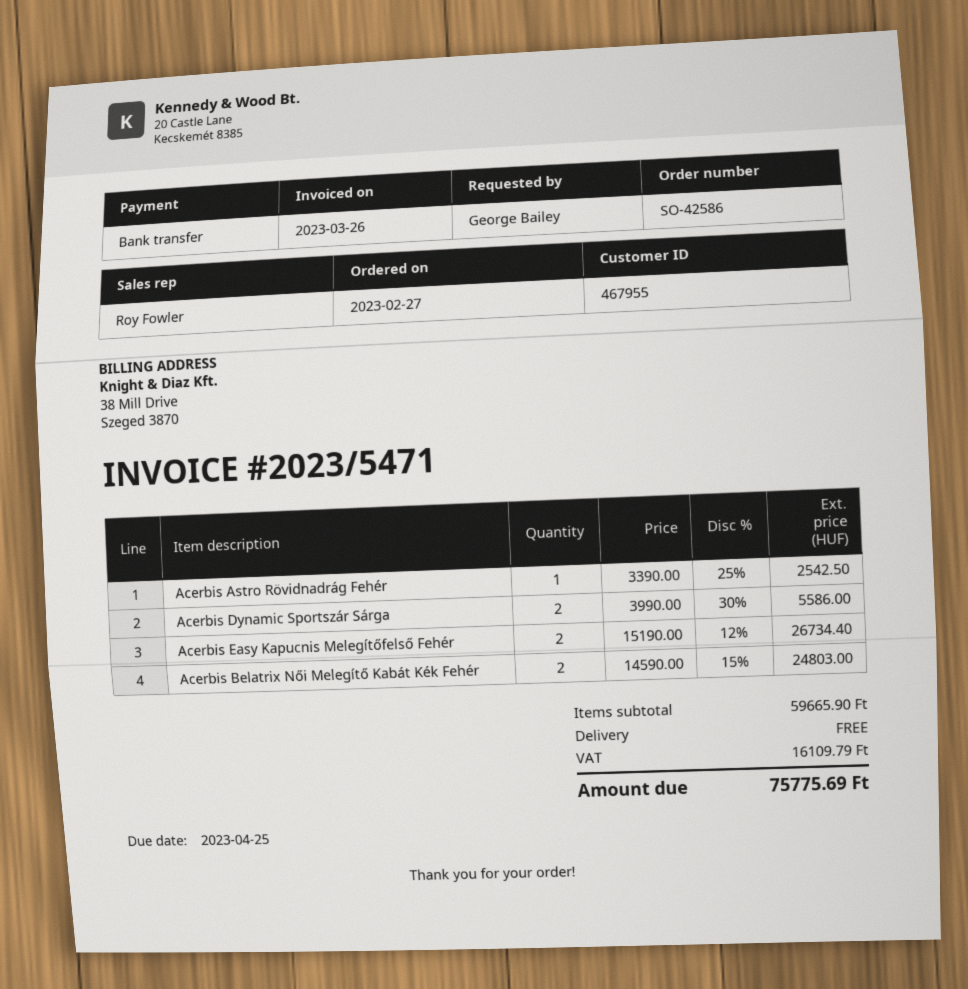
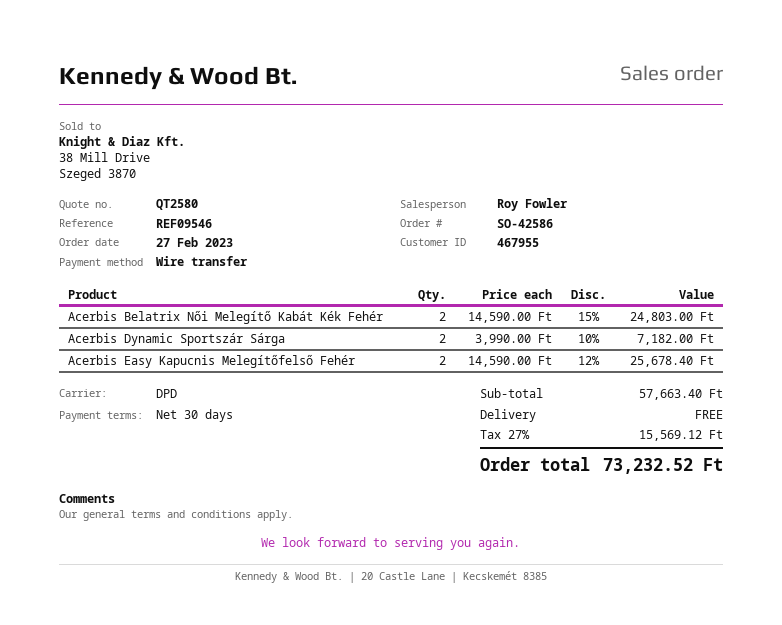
Acerbis Astro Rövidnadrág Fehér: 1 x 3390.00 - 25% = 2542.50 -> none
Acerbis Dynamic Sportszár Sárga: 2 x 3990.00 - 30% = 5586.00 -> 2 x 3990.00 - 10% = 7182.00
Acerbis Easy Kapucnis Melegítőfelső Fehér: 2 x 15190.00 - 12% = 26734.40 -> 2 x 14590.00 - 12% = 25678.40
subtotal: 59665.90 -> 57663.40
tax: 16109.79 -> 15569.12
total: 75775.69 -> 73232.52

